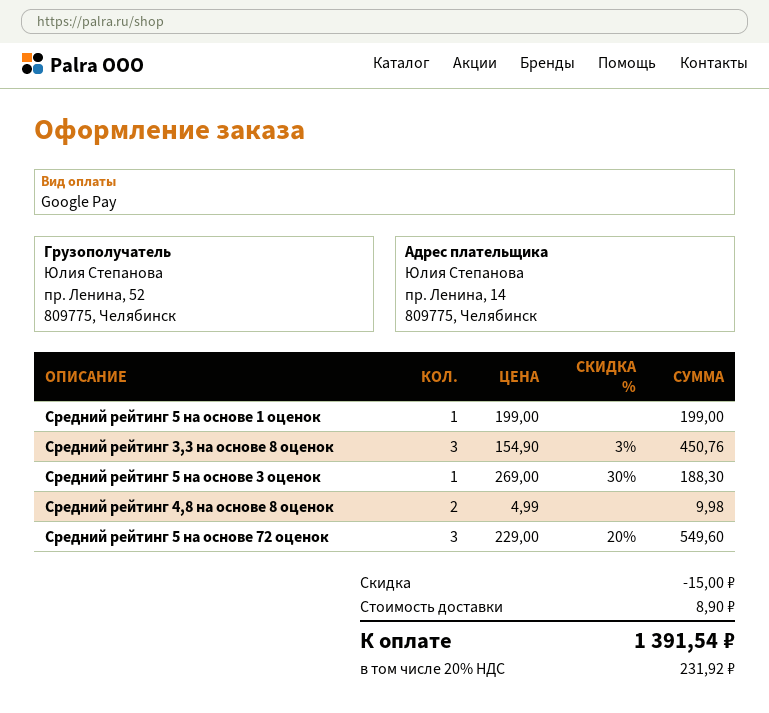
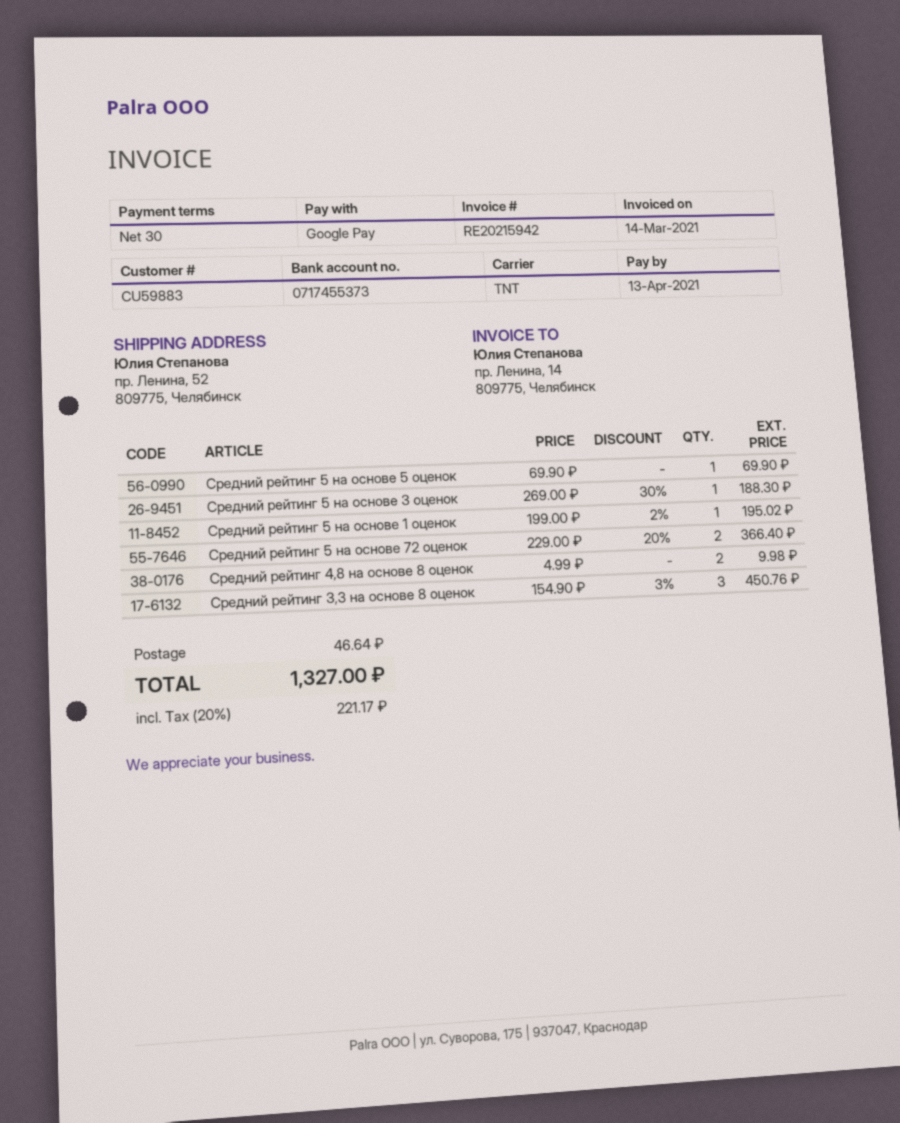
Средний рейтинг 5 на основе 1 оценок: 1 x 199.00 = 199.00 -> 1 x 199.00 - 2% = 195.02
Средний рейтинг 5 на основе 72 оценок: 3 x 229.00 - 20% = 549.60 -> 2 x 229.00 - 20% = 366.40
Средний рейтинг 5 на основе 5 оценок: none -> 1 x 69.90 = 69.90
discount: 15.00 -> none
shipping: 8.90 -> 46.64
tax: 20% = 231.92 -> 20% = 221.17
total: 1391.54 -> 1327.00

